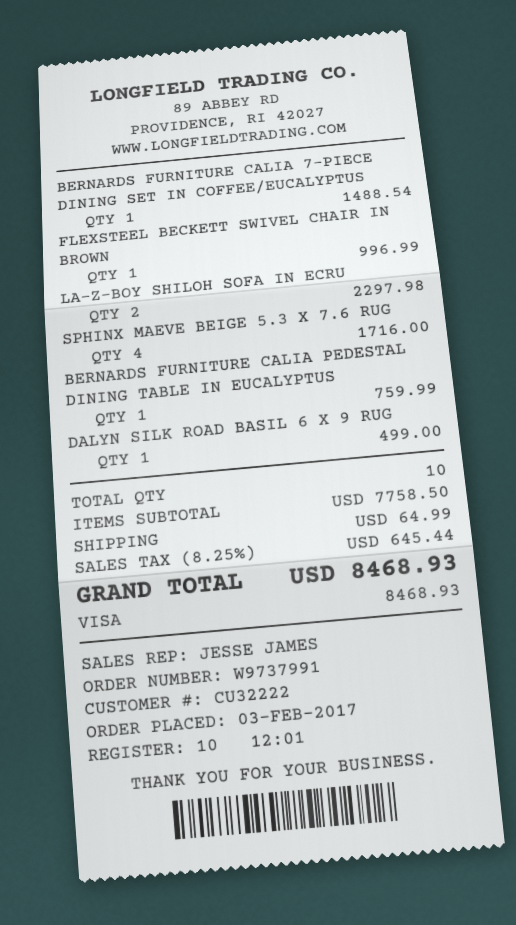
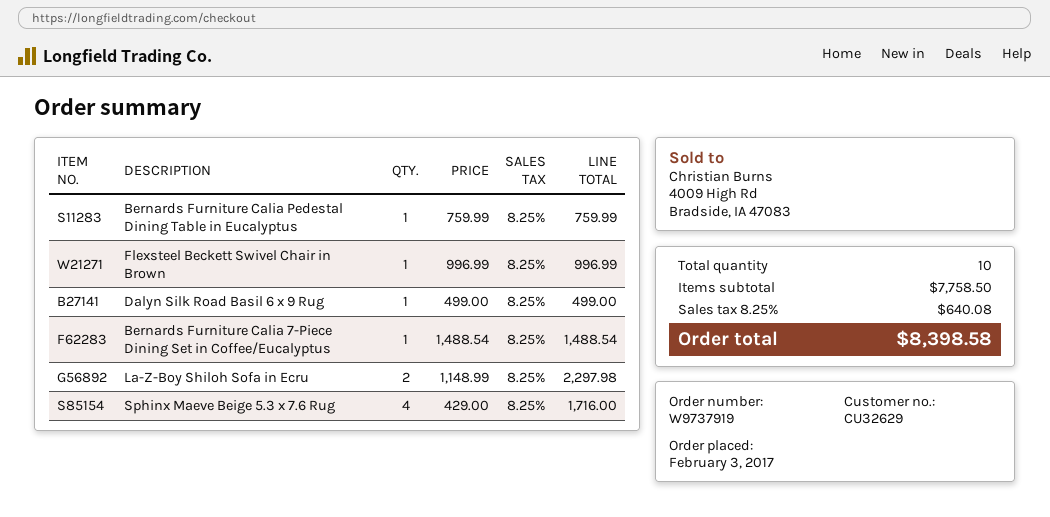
order number: W9737991 -> W9737919
customer number: CU32222 -> CU32629
shipping: 64.99 -> none
tax: 8.25% = 645.44 -> 8.25% = 640.08
total: 8468.93 -> 8398.58

